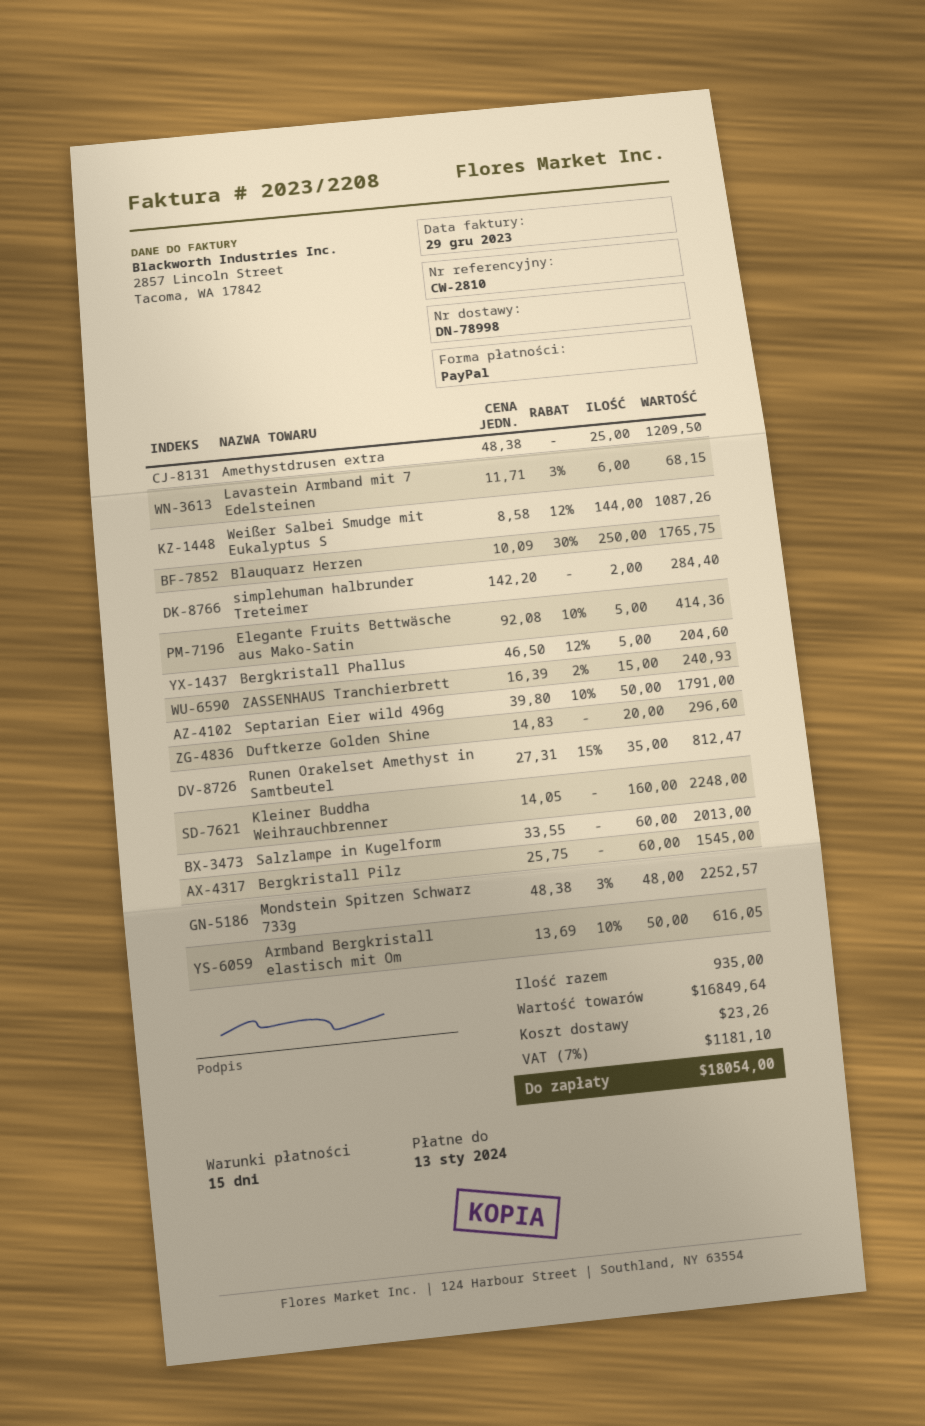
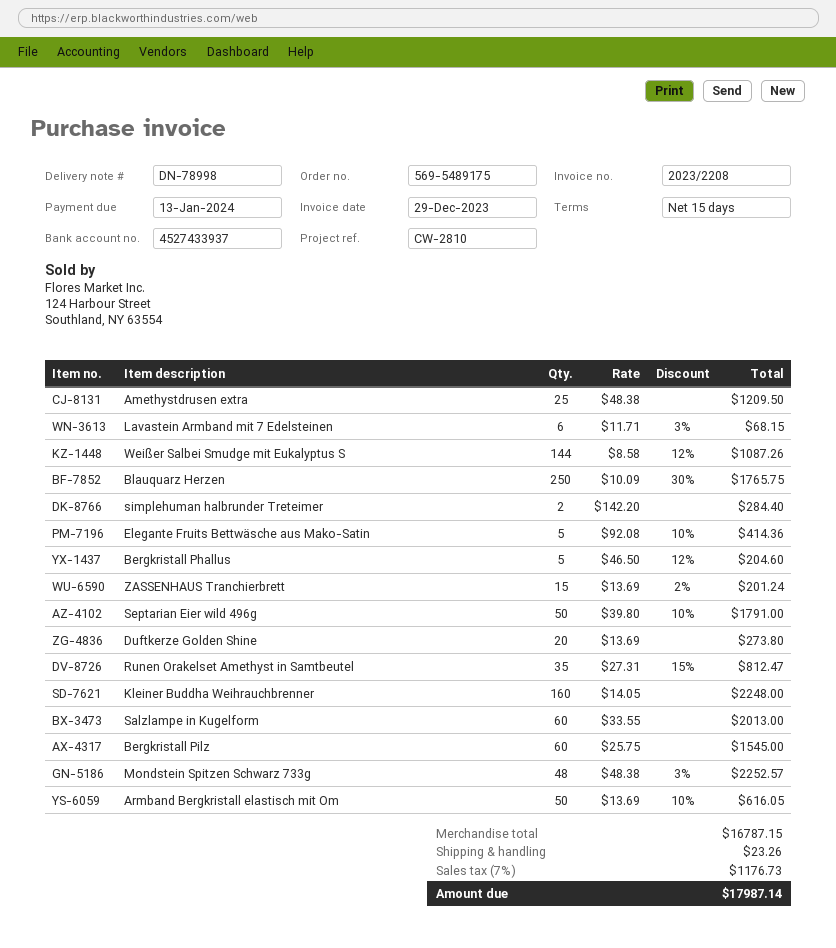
ZASSENHAUS Tranchierbrett: 15 x 16.39 - 2% = 240.93 -> 15 x 13.69 - 2% = 201.24
Duftkerze Golden Shine: 20 x 14.83 = 296.60 -> 20 x 13.69 = 273.80
subtotal: 16849.64 -> 16787.15
tax: 7% = 1181.10 -> 7% = 1176.73
total: 18054.00 -> 17987.14

